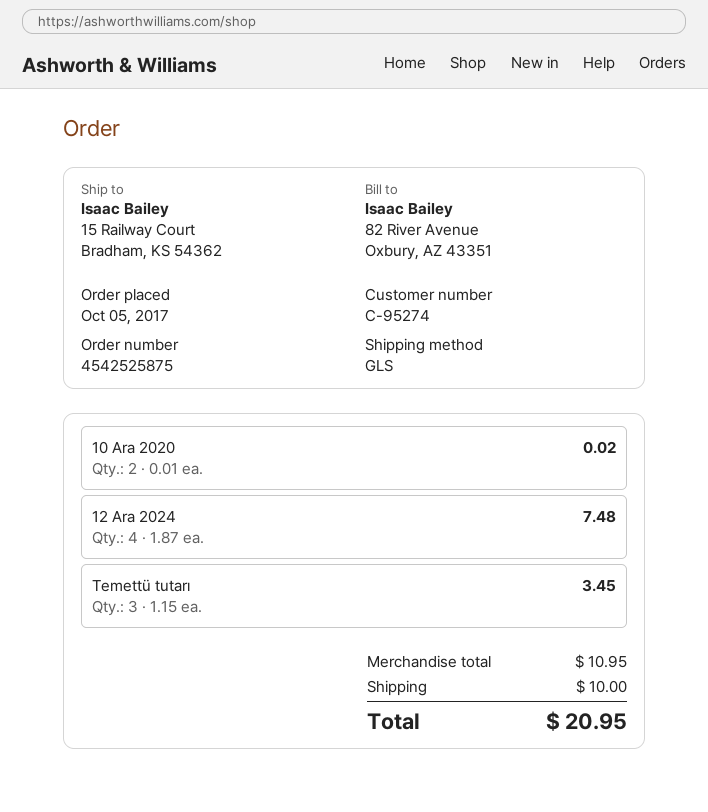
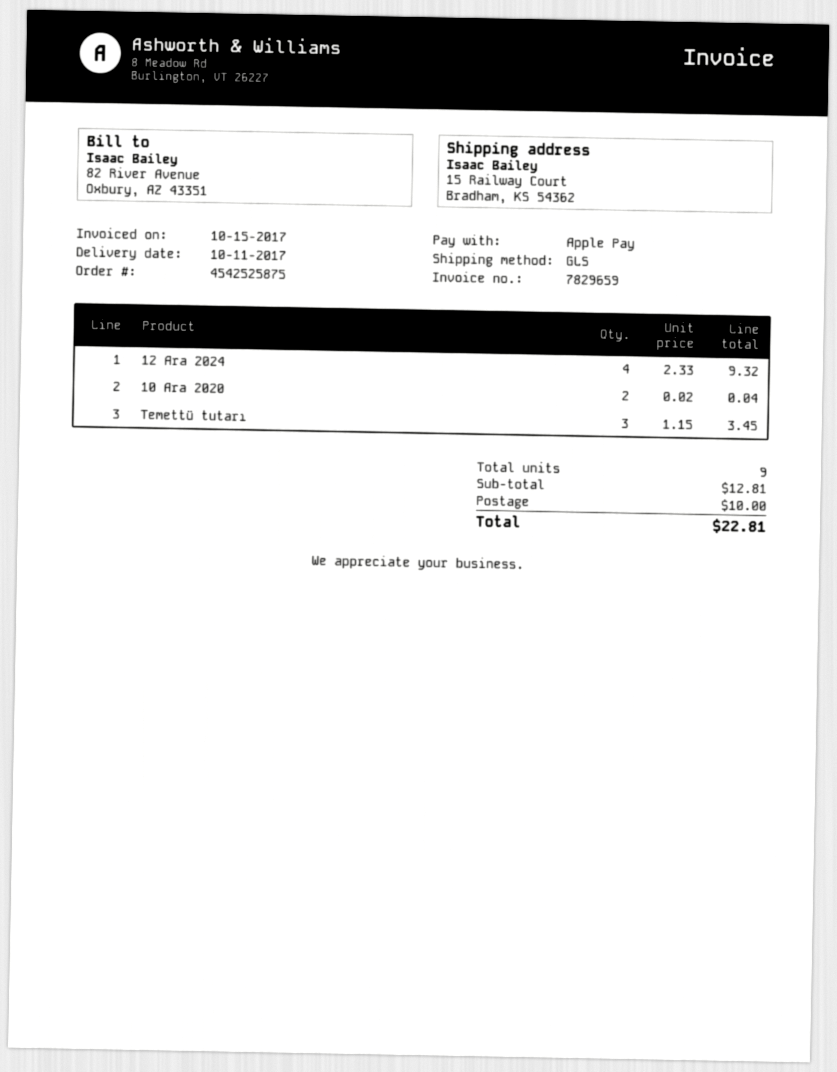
10 Ara 2020: 2 x 0.01 = 0.02 -> 2 x 0.02 = 0.04
12 Ara 2024: 4 x 1.87 = 7.48 -> 4 x 2.33 = 9.32
subtotal: 10.95 -> 12.81
total: 20.95 -> 22.81

